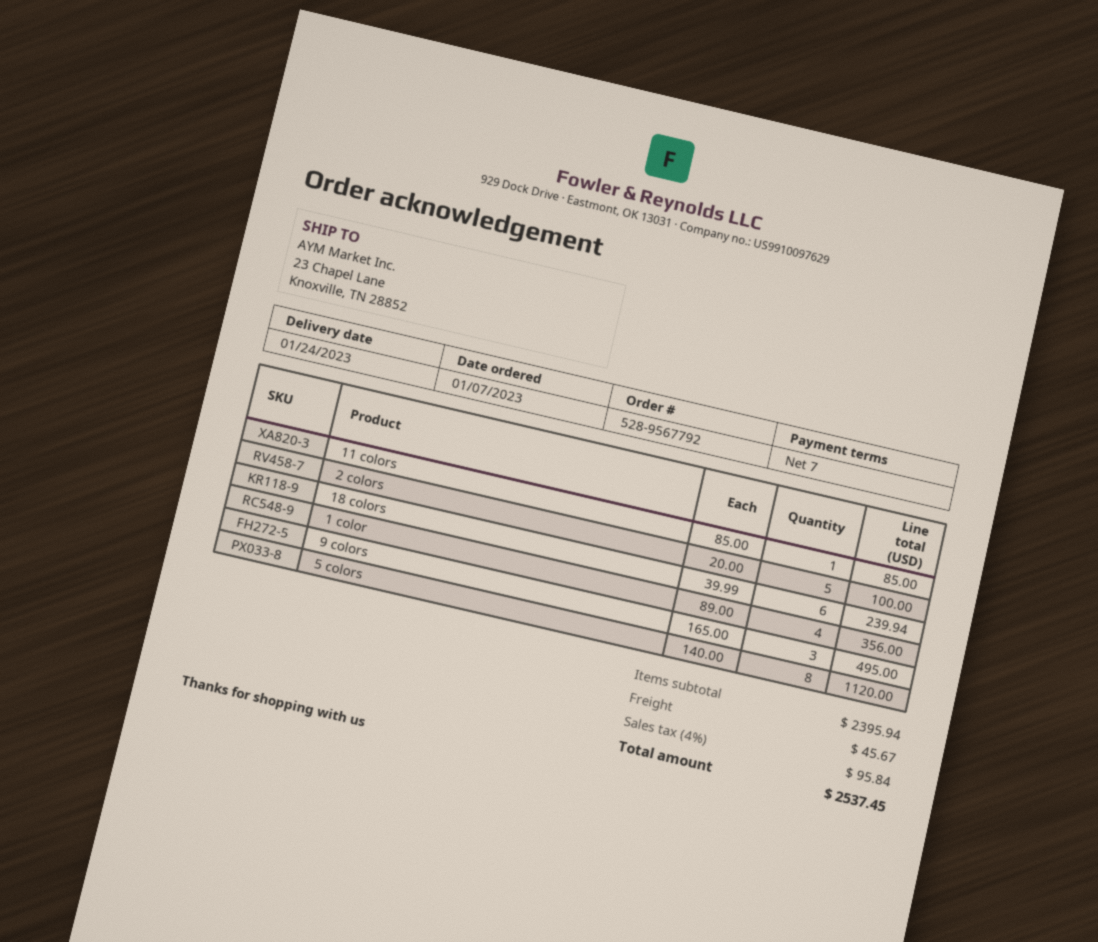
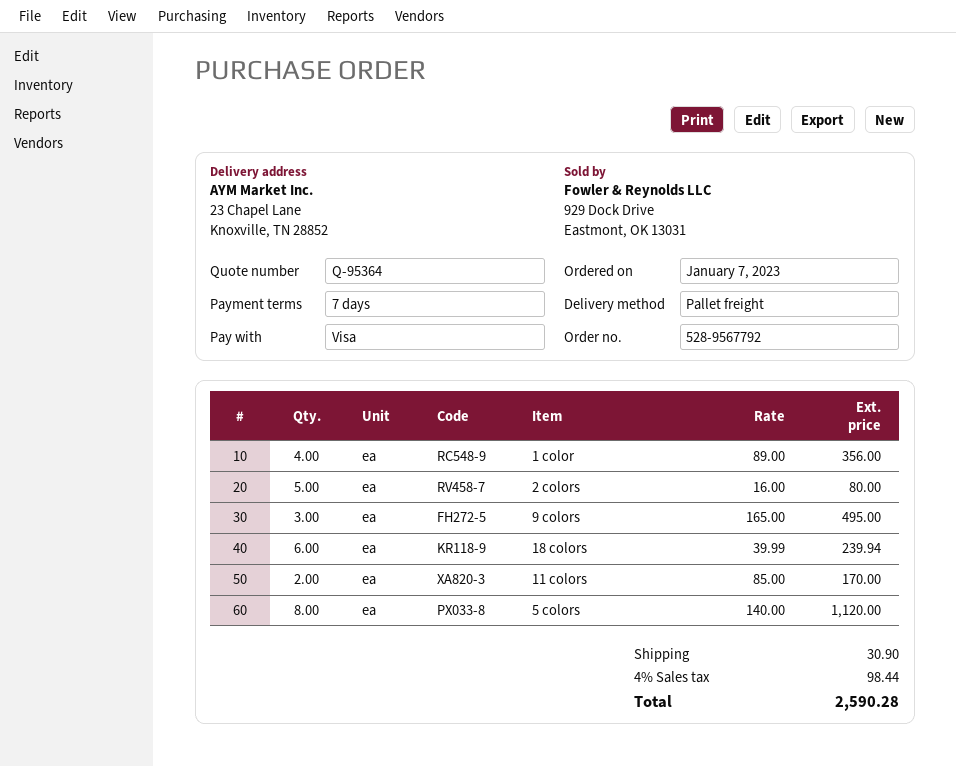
11 colors: 1 x 85.00 = 85.00 -> 2 x 85.00 = 170.00
2 colors: 5 x 20.00 = 100.00 -> 5 x 16.00 = 80.00
shipping: 45.67 -> 30.90
tax: 4% = 95.84 -> 4% = 98.44
total: 2537.45 -> 2590.28

